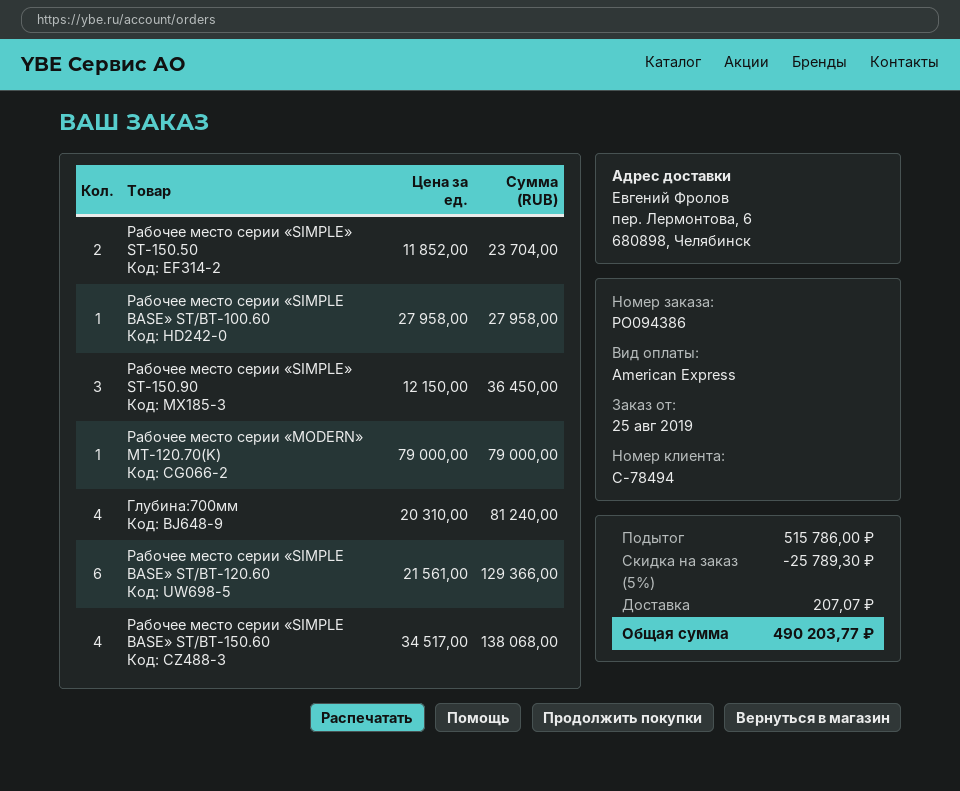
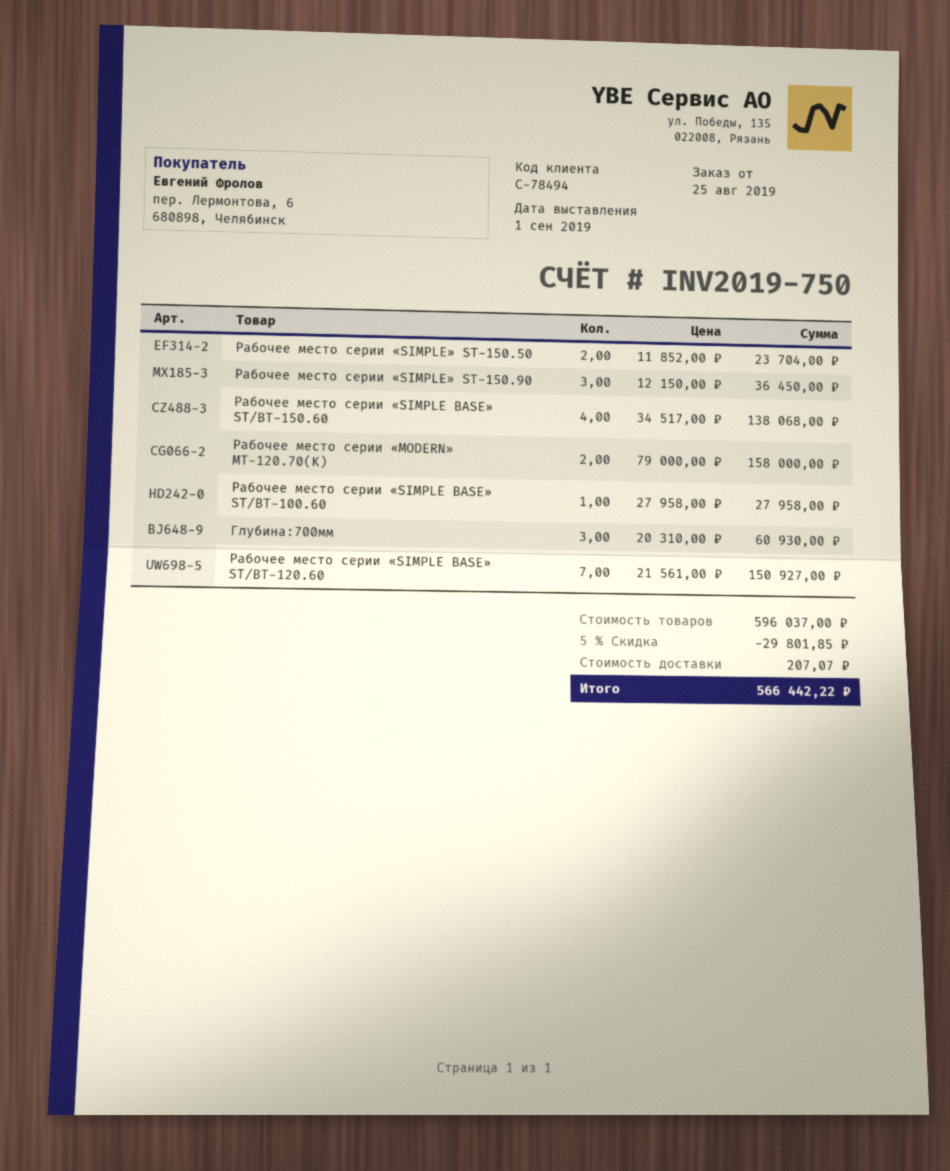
Рабочее место серии «MODERN» MT-120.70(K): 1 x 79000.00 = 79000.00 -> 2 x 79000.00 = 158000.00
Глубина:700мм: 4 x 20310.00 = 81240.00 -> 3 x 20310.00 = 60930.00
Рабочее место серии «SIMPLE BASE» ST/BT-120.60: 6 x 21561.00 = 129366.00 -> 7 x 21561.00 = 150927.00
subtotal: 515786.00 -> 596037.00
discount: 5% = 25789.30 -> 5% = 29801.85
total: 490203.77 -> 566442.22

